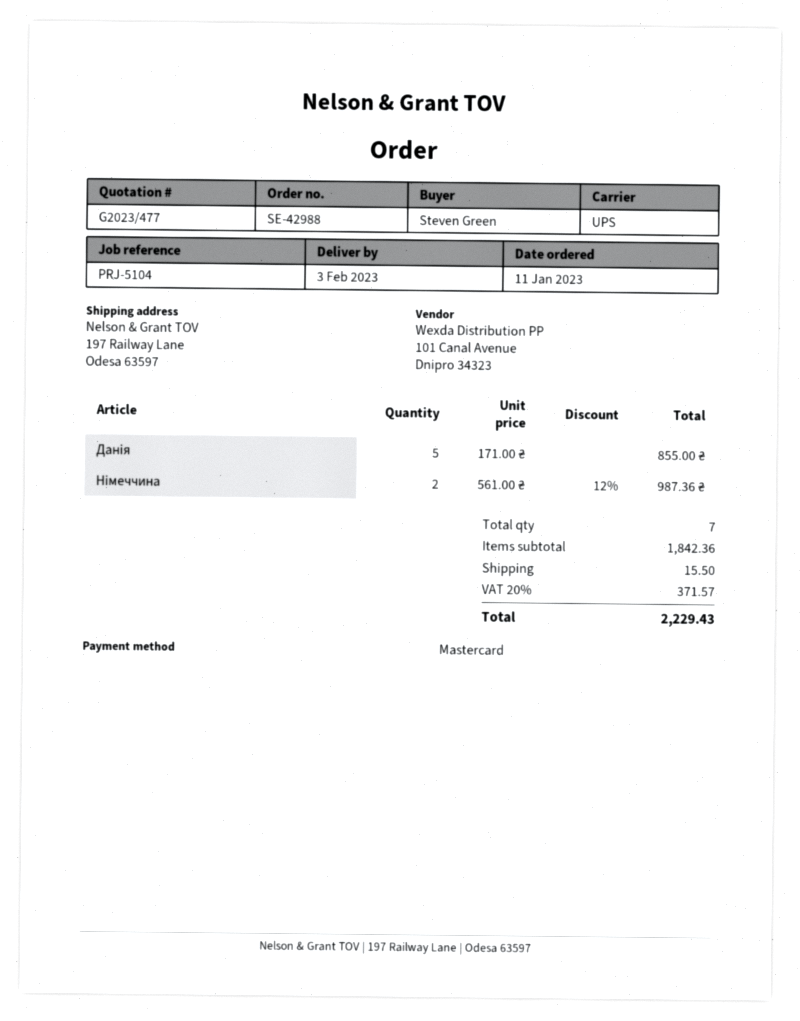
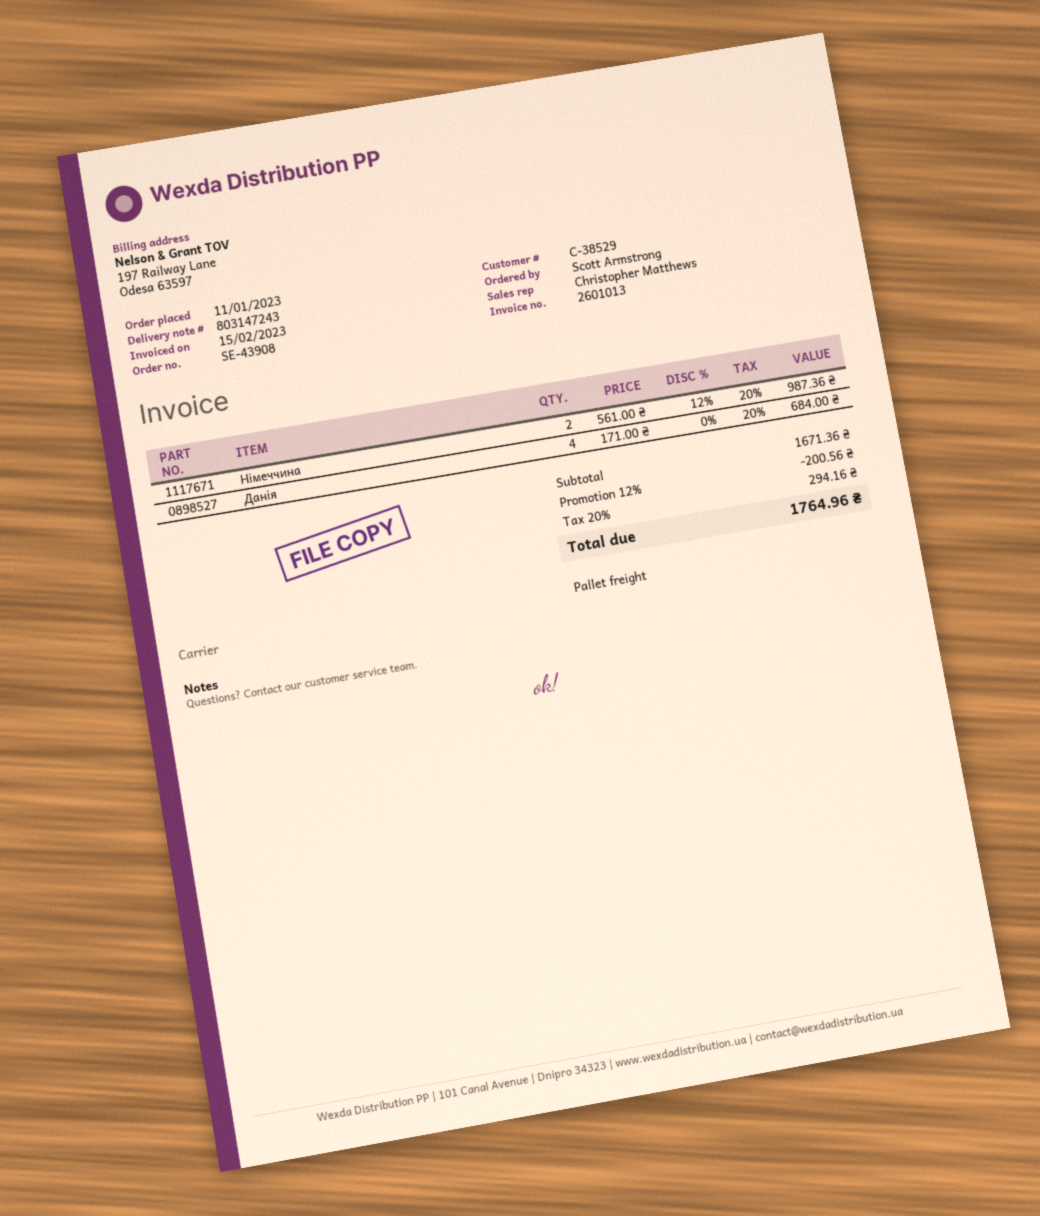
order number: SE-42988 -> SE-43908
ordered by: Steven Green -> Scott Armstrong
shipping method: UPS -> pallet freight
Данія: 5 x 171.00 = 855.00 -> 4 x 171.00 = 684.00
subtotal: 1842.36 -> 1671.36
discount: none -> 12% = 200.56
shipping: 15.50 -> none
tax: 20% = 371.57 -> 20% = 294.16
total: 2229.43 -> 1764.96

